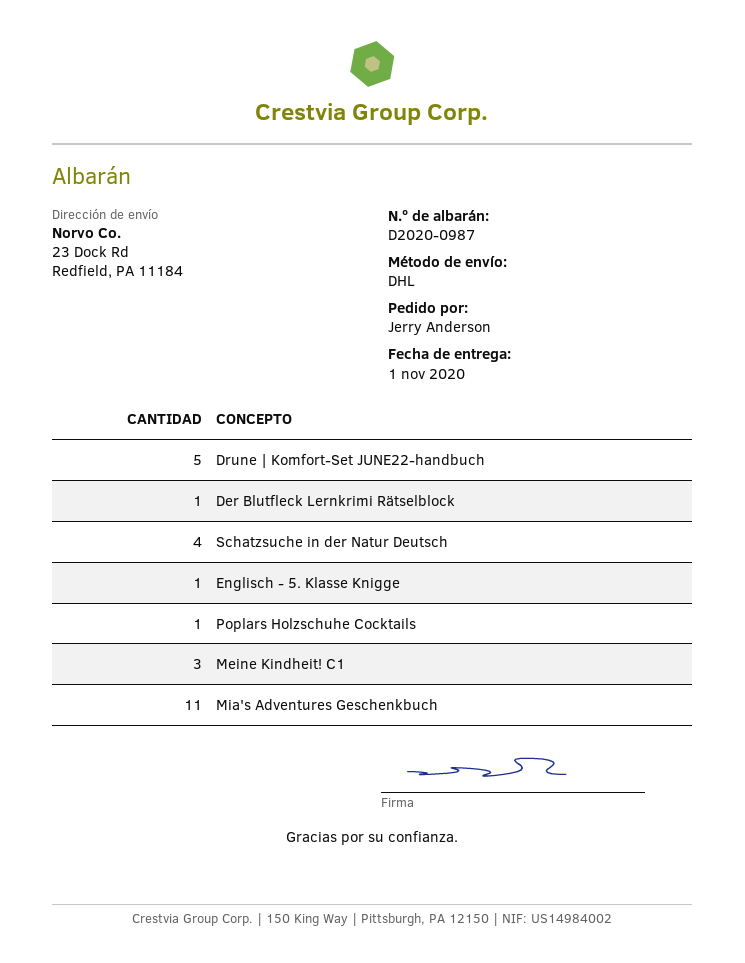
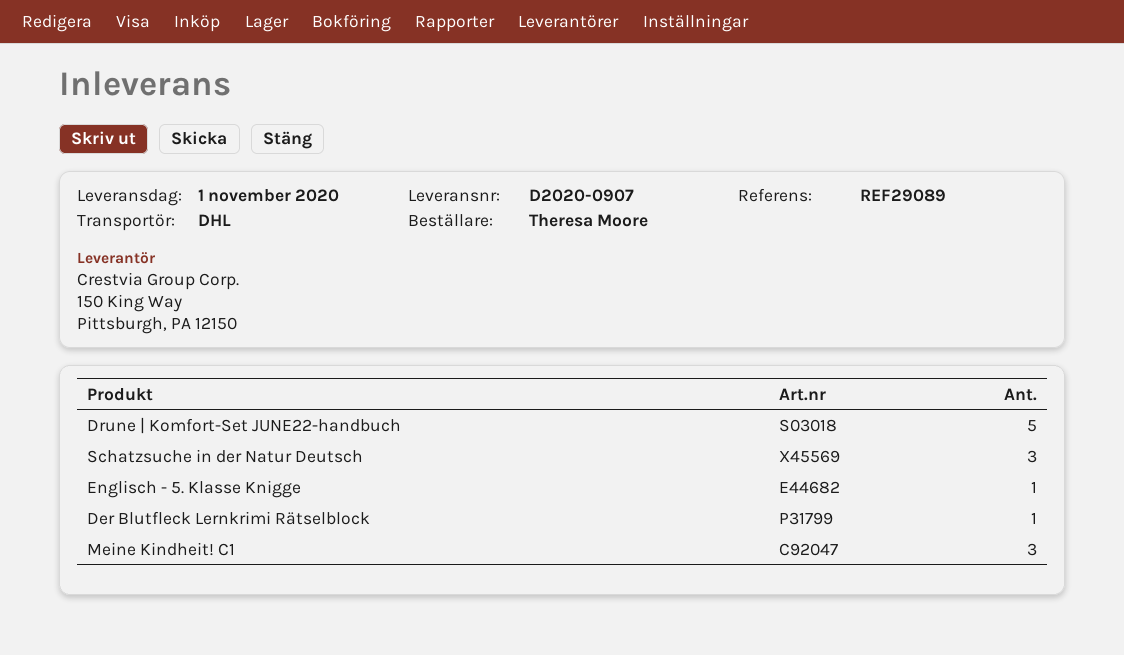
delivery note number: D2020-0987 -> D2020-0907
ordered by: Jerry Anderson -> Theresa Moore
Schatzsuche in der Natur Deutsch: 4 -> 3
Poplars Holzschuhe Cocktails: 1 -> none
Mia's Adventures Geschenkbuch: 11 -> none

